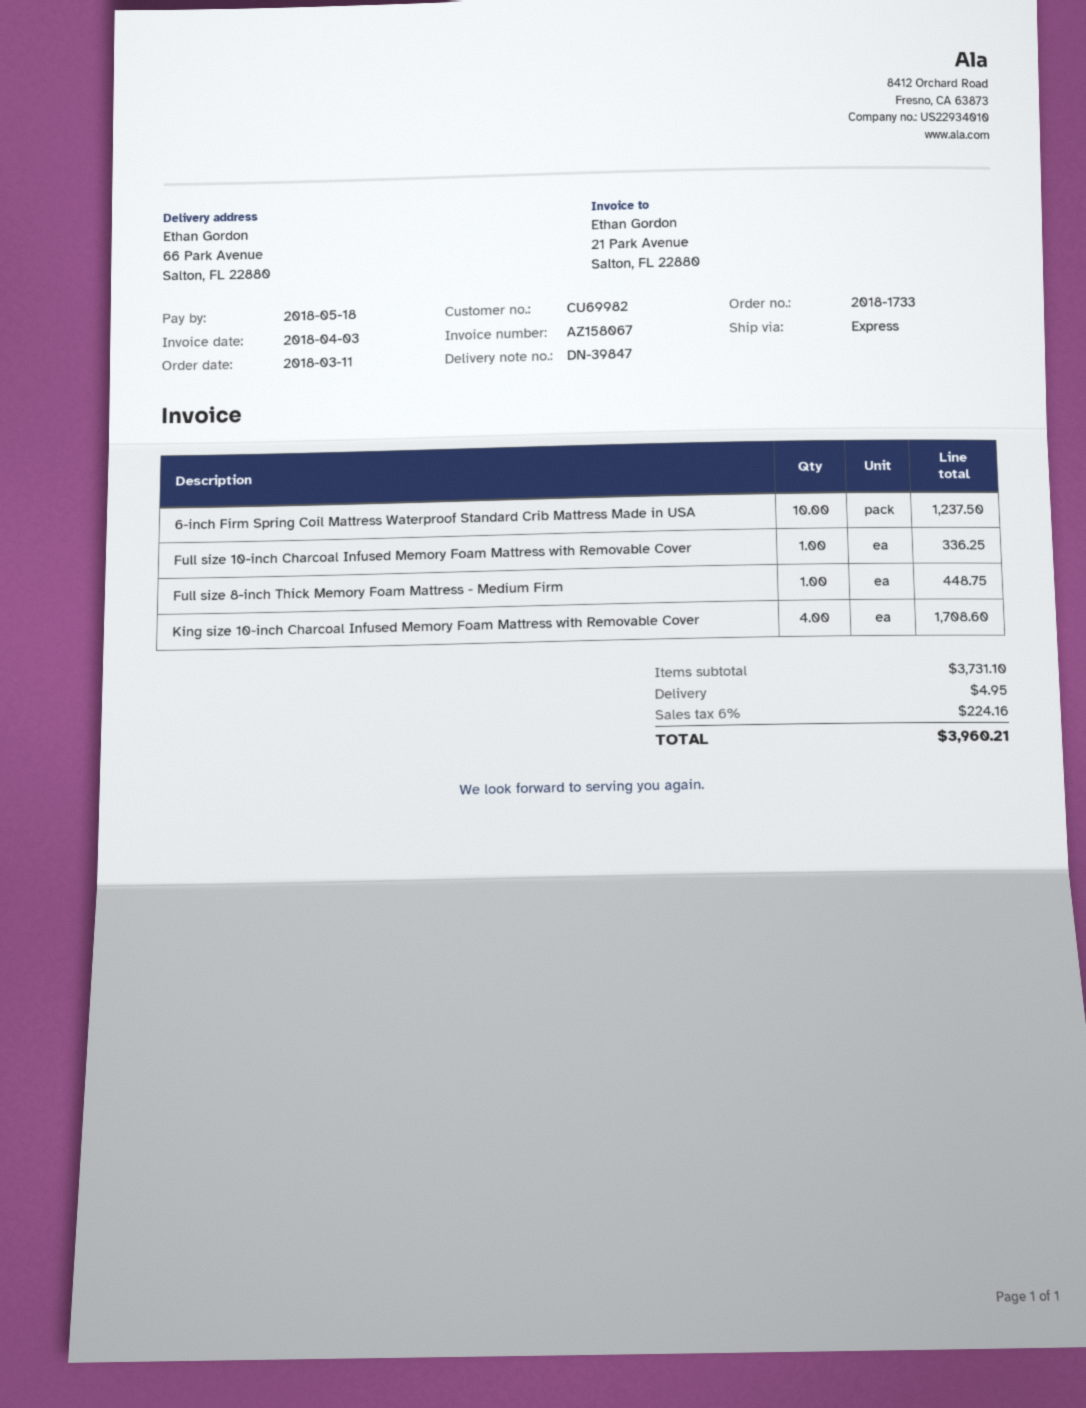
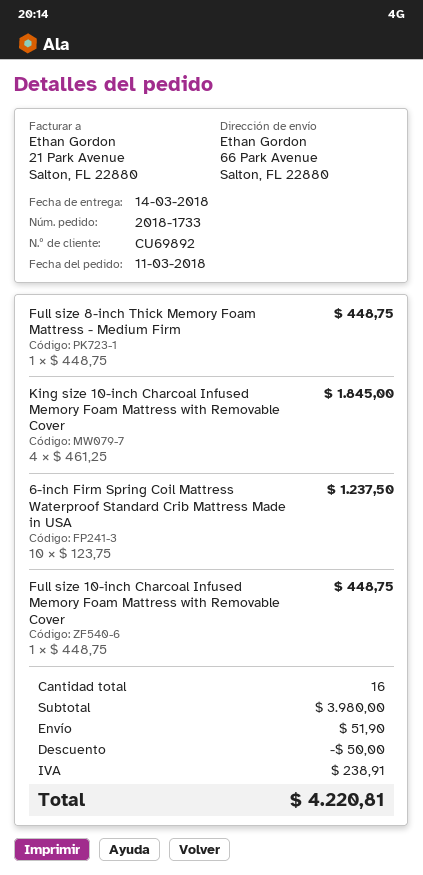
customer number: CU69982 -> CU69892
Full size 10-inch Charcoal Infused Memory Foam Mattress with Removable Cover: 1 for 336.25 -> 1 for 448.75
King size 10-inch Charcoal Infused Memory Foam Mattress with Removable Cover: 4 for 1708.60 -> 4 for 1845.00
subtotal: 3731.10 -> 3980.00
discount: none -> 50.00
shipping: 4.95 -> 51.90
tax: 224.16 -> 238.91
total: 3960.21 -> 4220.81

